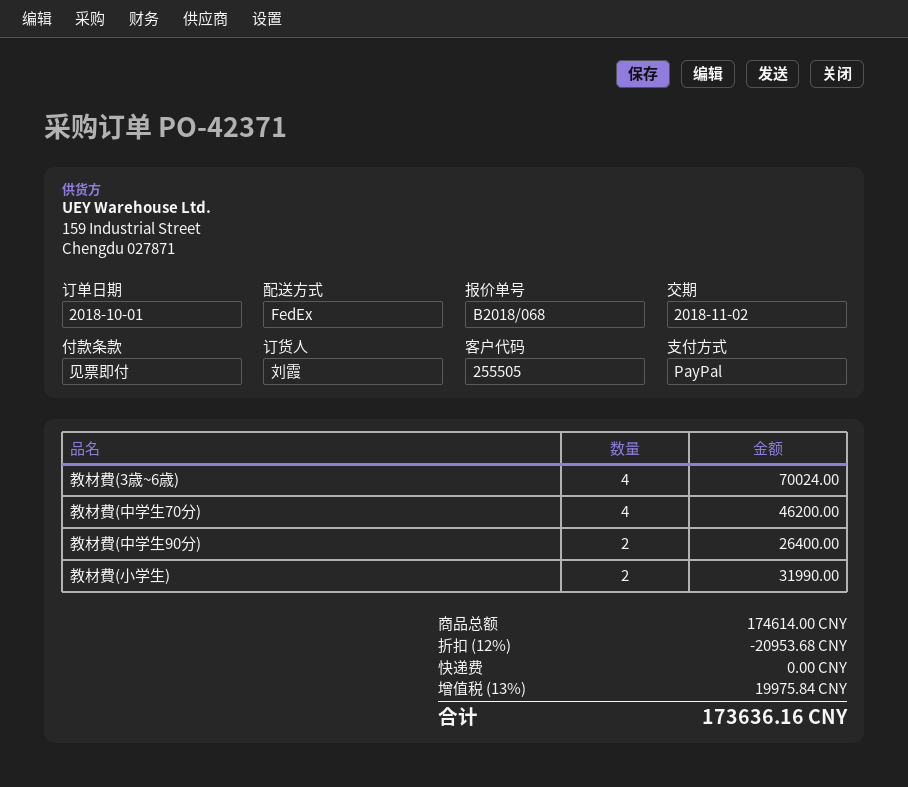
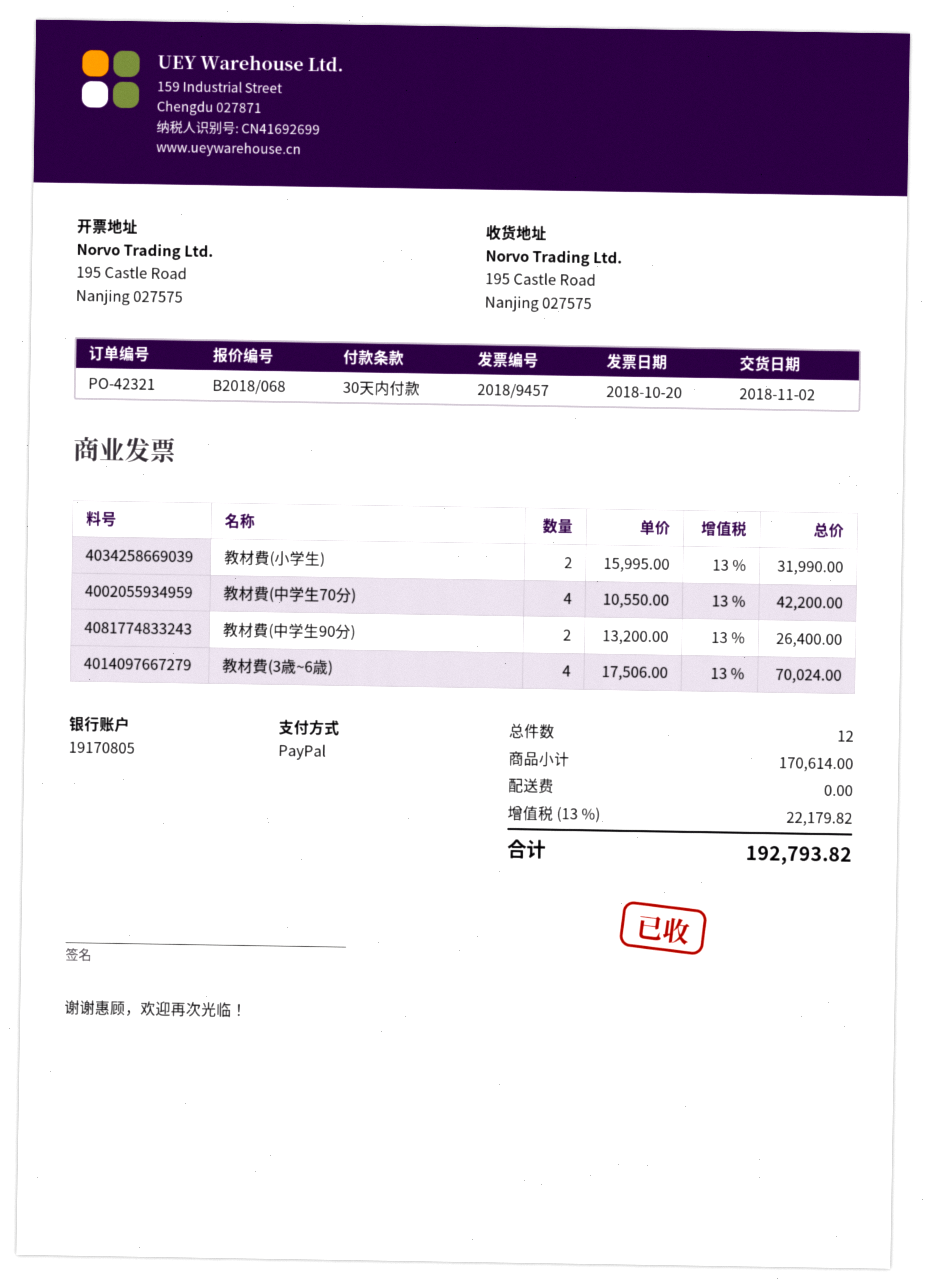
order number: PO-42371 -> PO-42321
payment terms: on receipt -> 30 days
教材費(中学生70分): 4 for 46200.00 -> 4 for 42200.00
subtotal: 174614.00 -> 170614.00
discount: 12% = 20953.68 -> none
tax: 13% = 19975.84 -> 13% = 22179.82
total: 173636.16 -> 192793.82

